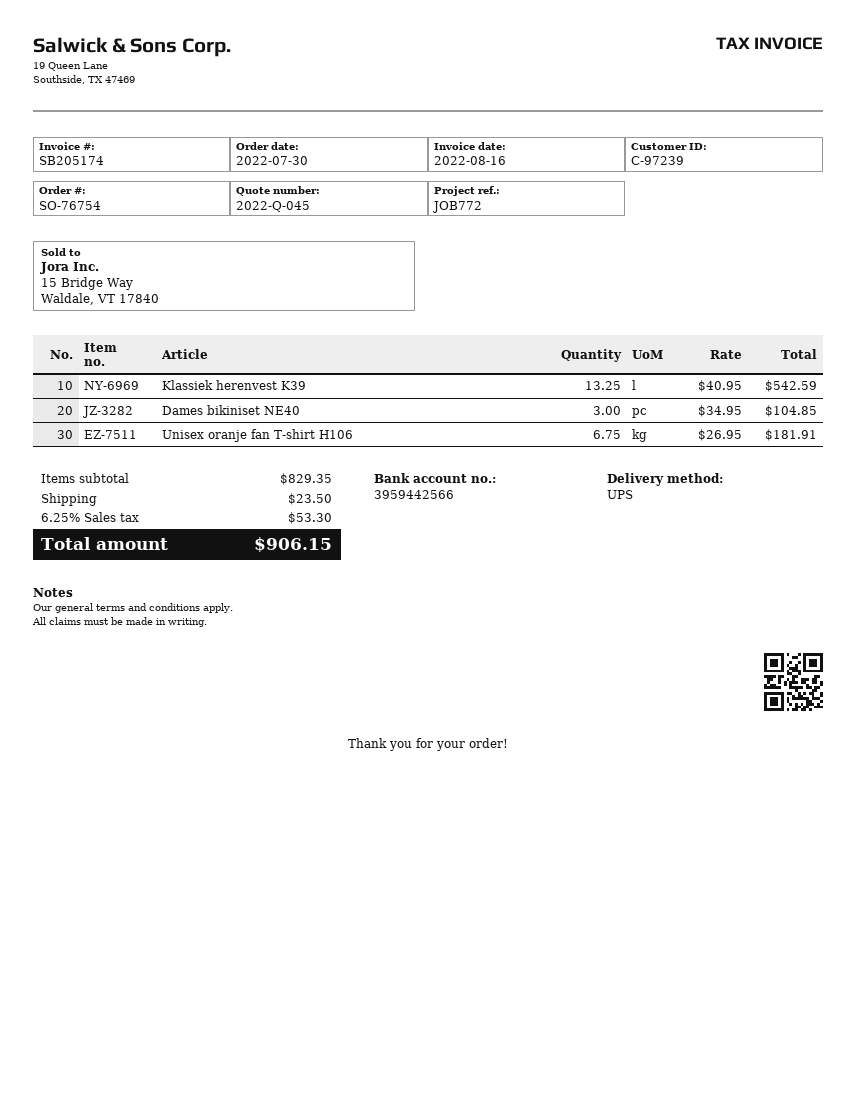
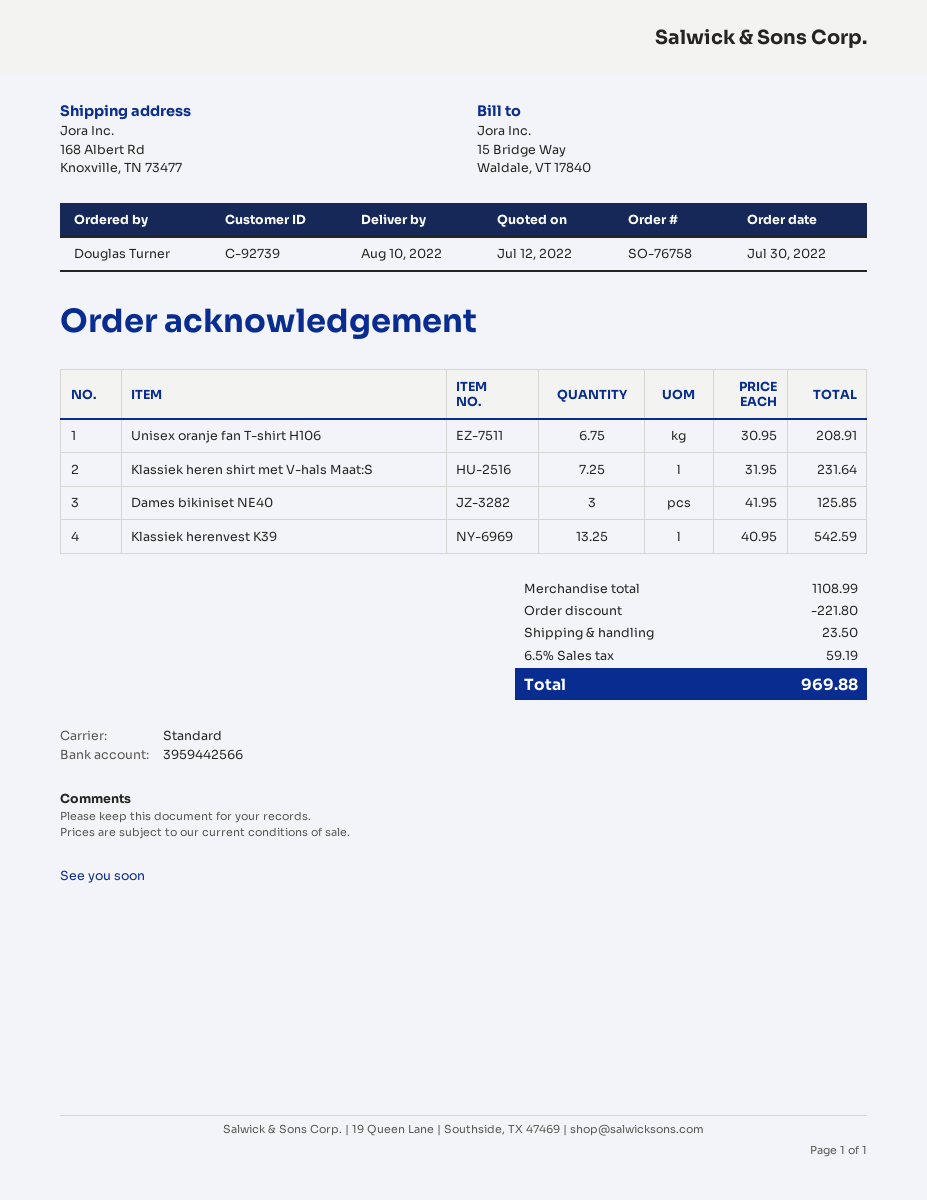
order number: SO-76754 -> SO-76758
customer number: C-97239 -> C-92739
shipping method: UPS -> standard
Dames bikiniset NE40: 3 x 34.95 = 104.85 -> 3 x 41.95 = 125.85
Unisex oranje fan T-shirt H106: 6.75 x 26.95 = 181.91 -> 6.75 x 30.95 = 208.91
Klassiek heren shirt met V-hals Maat:S: none -> 7.25 x 31.95 = 231.64
subtotal: 829.35 -> 1108.99
discount: none -> 221.80
tax: 6.25% = 53.30 -> 6.5% = 59.19
total: 906.15 -> 969.88

